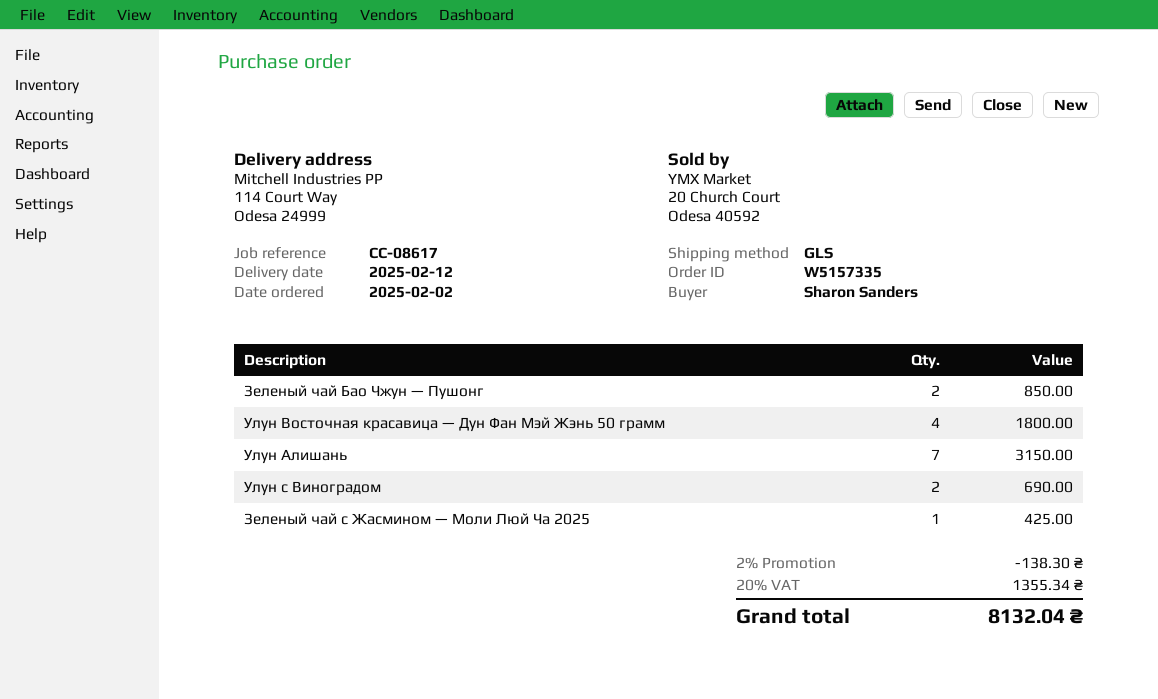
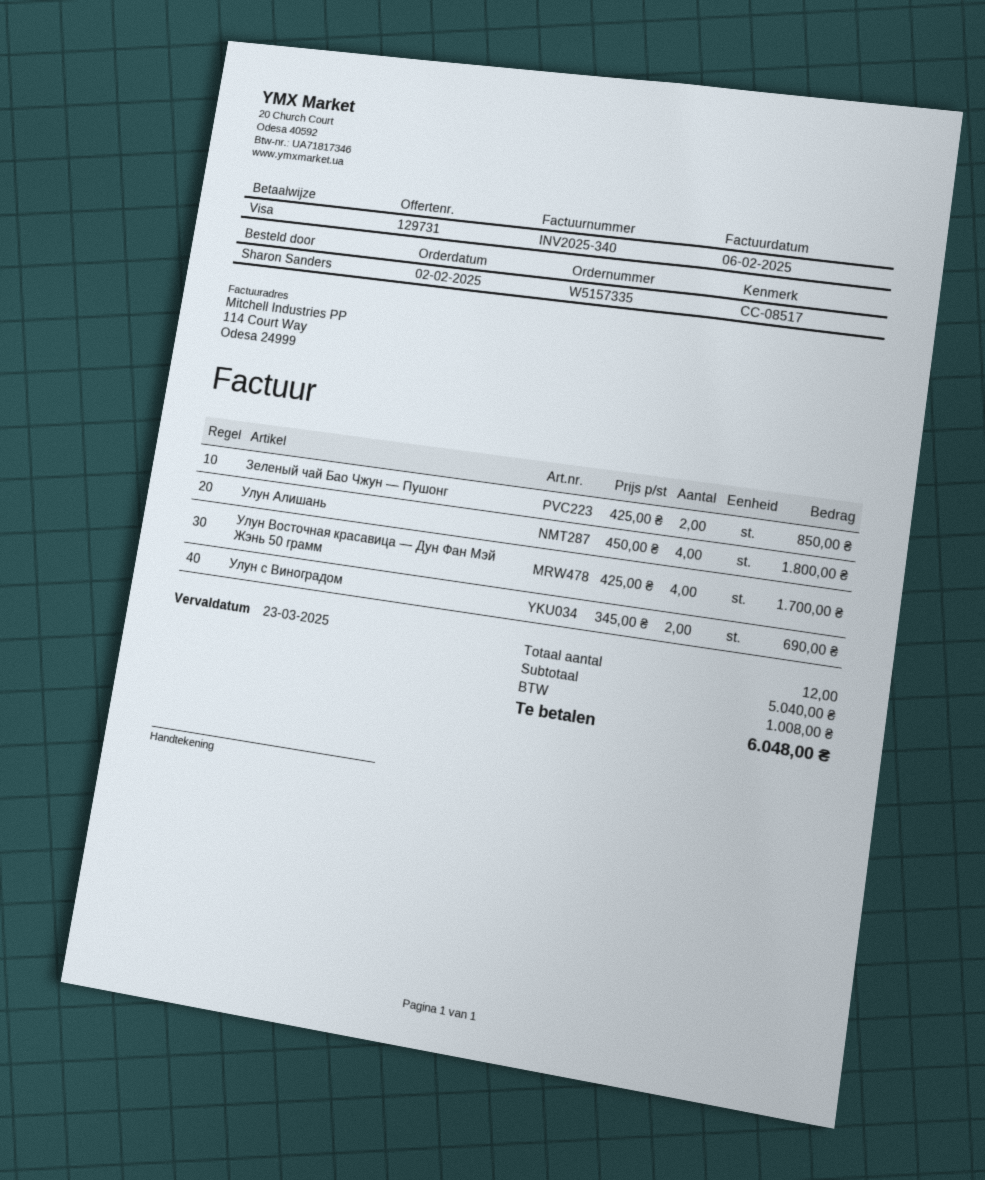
reference: CC-08617 -> CC-08517
Улун Восточная красавица — Дун Фан Мэй Жэнь 50 грамм: 4 for 1800.00 -> 4 for 1700.00
Улун Алишань: 7 for 3150.00 -> 4 for 1800.00
Зеленый чай с Жасмином — Моли Люй Ча 2025: 1 for 425.00 -> none
discount: 2% = 138.30 -> none
tax: 1355.34 -> 1008.00
total: 8132.04 -> 6048.00

